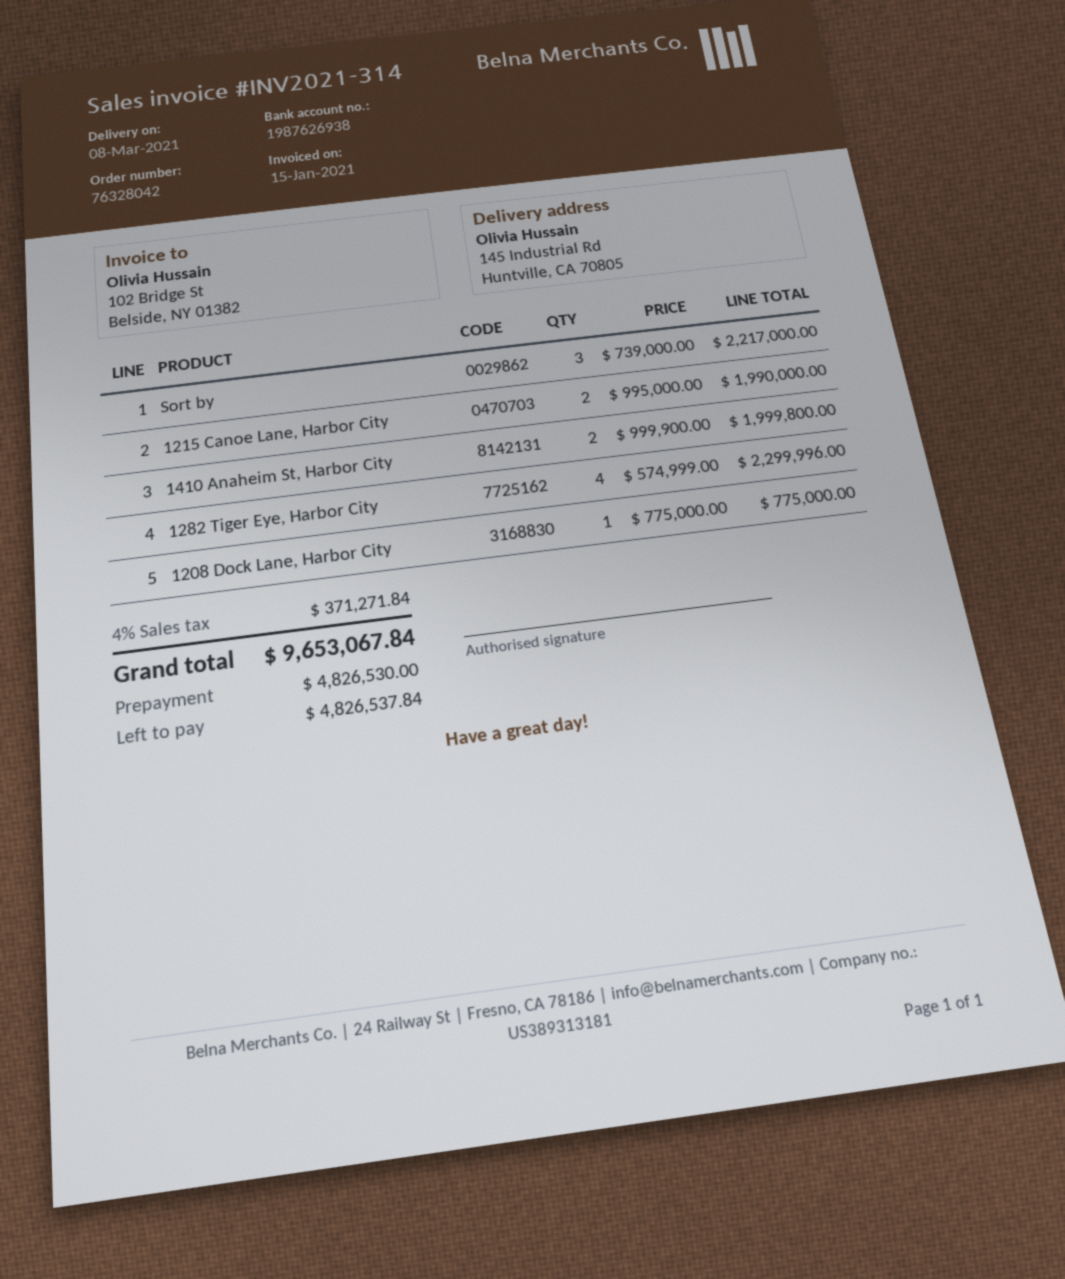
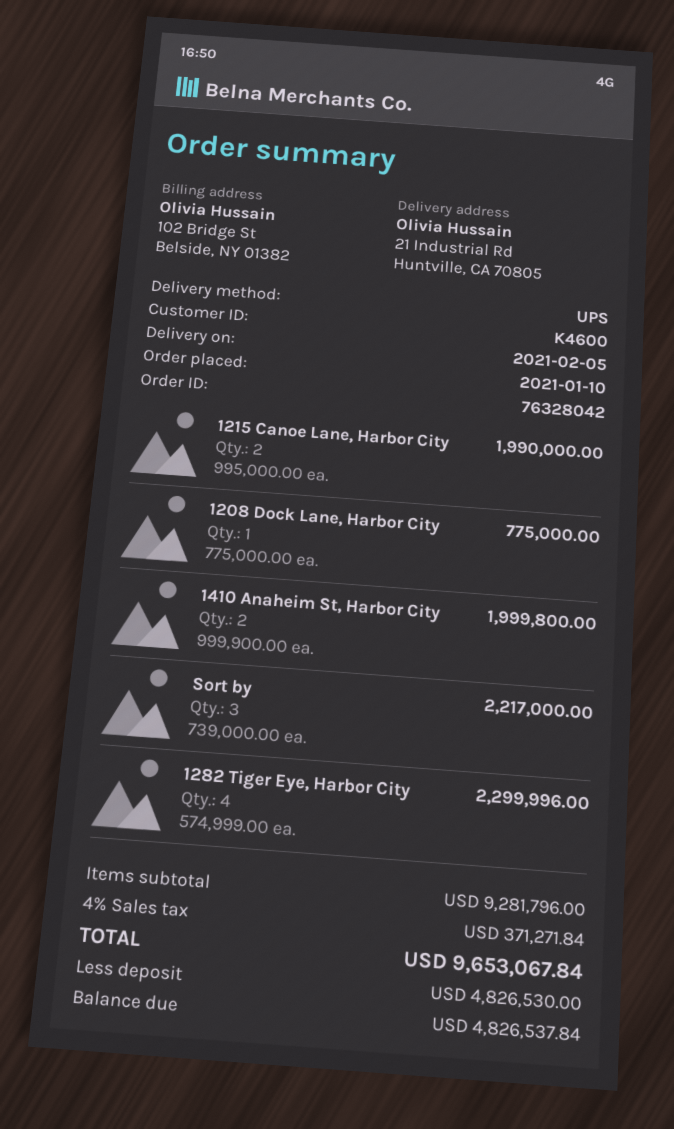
delivery date: 2021-03-08 -> 2021-02-05
ship to: 145 Industrial Rd, Huntville, CA 70805 -> 21 Industrial Rd, Huntville, CA 70805

